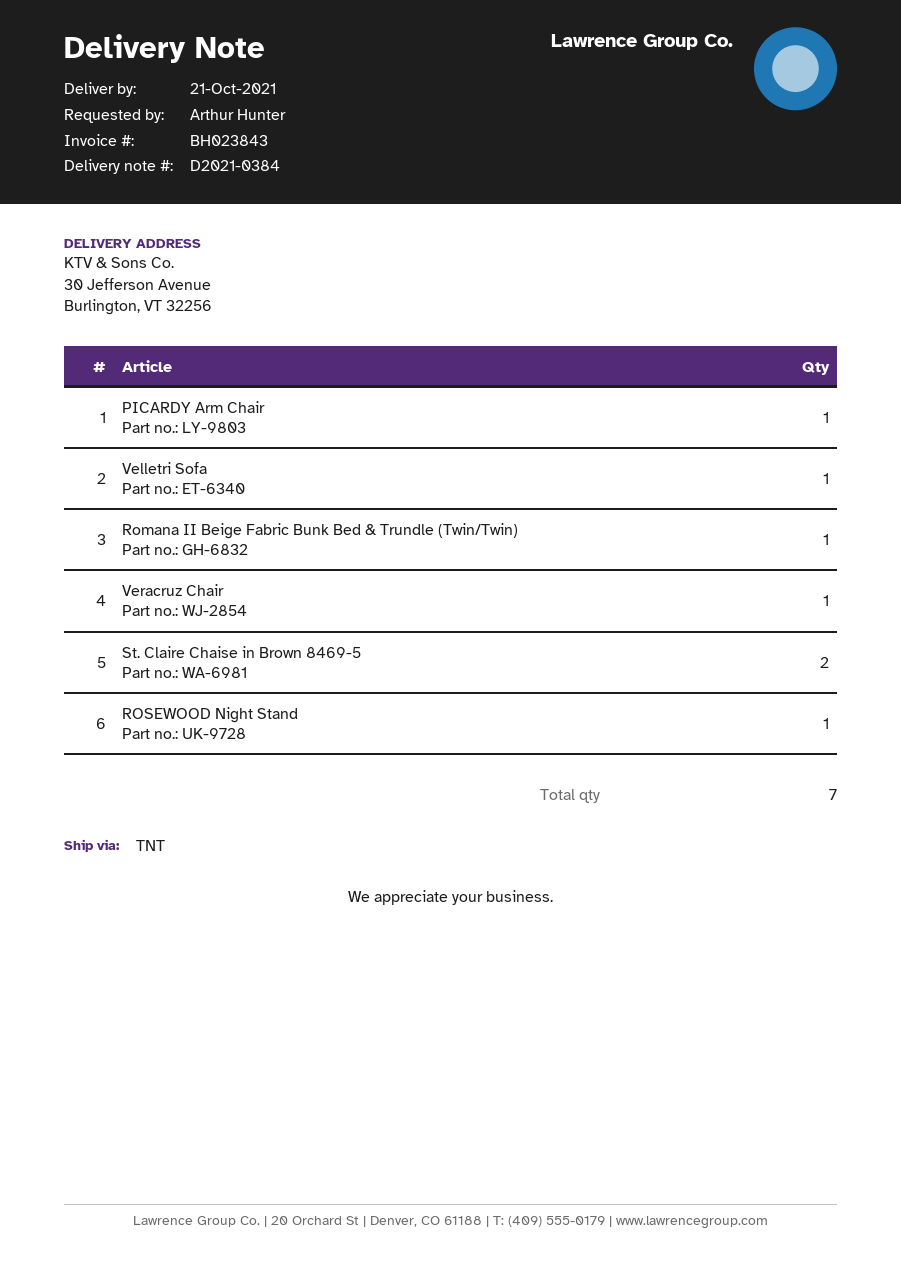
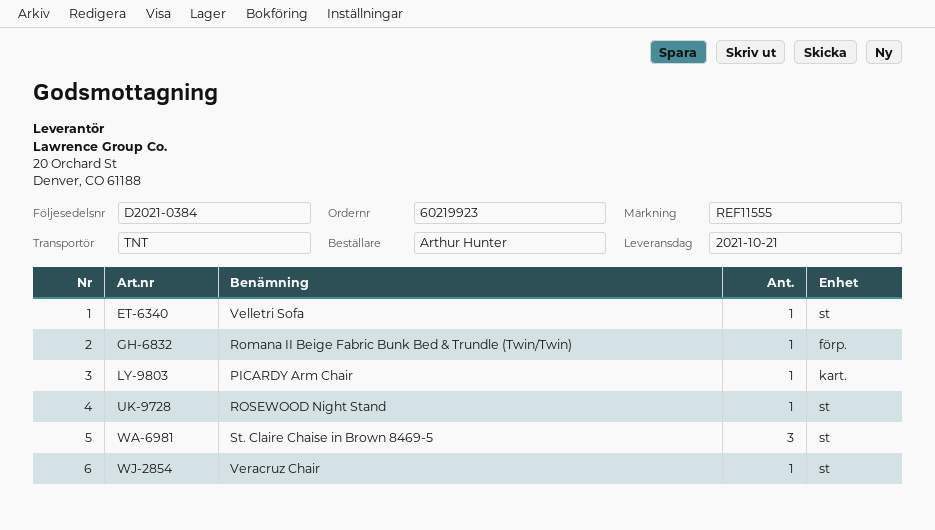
St. Claire Chaise in Brown 8469-5: 2 -> 3

